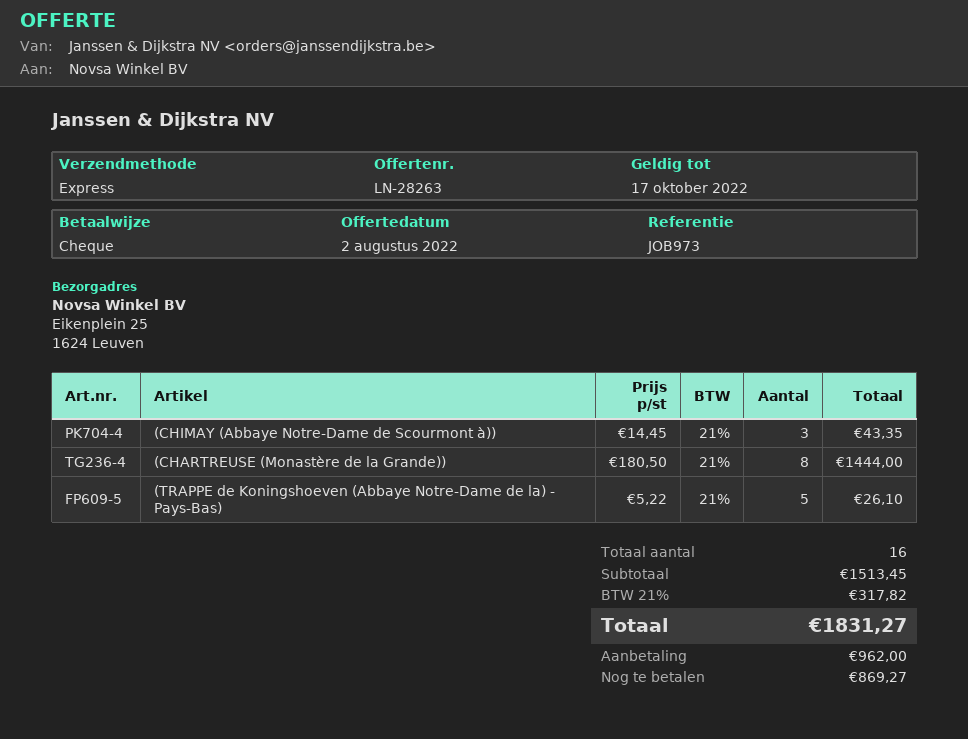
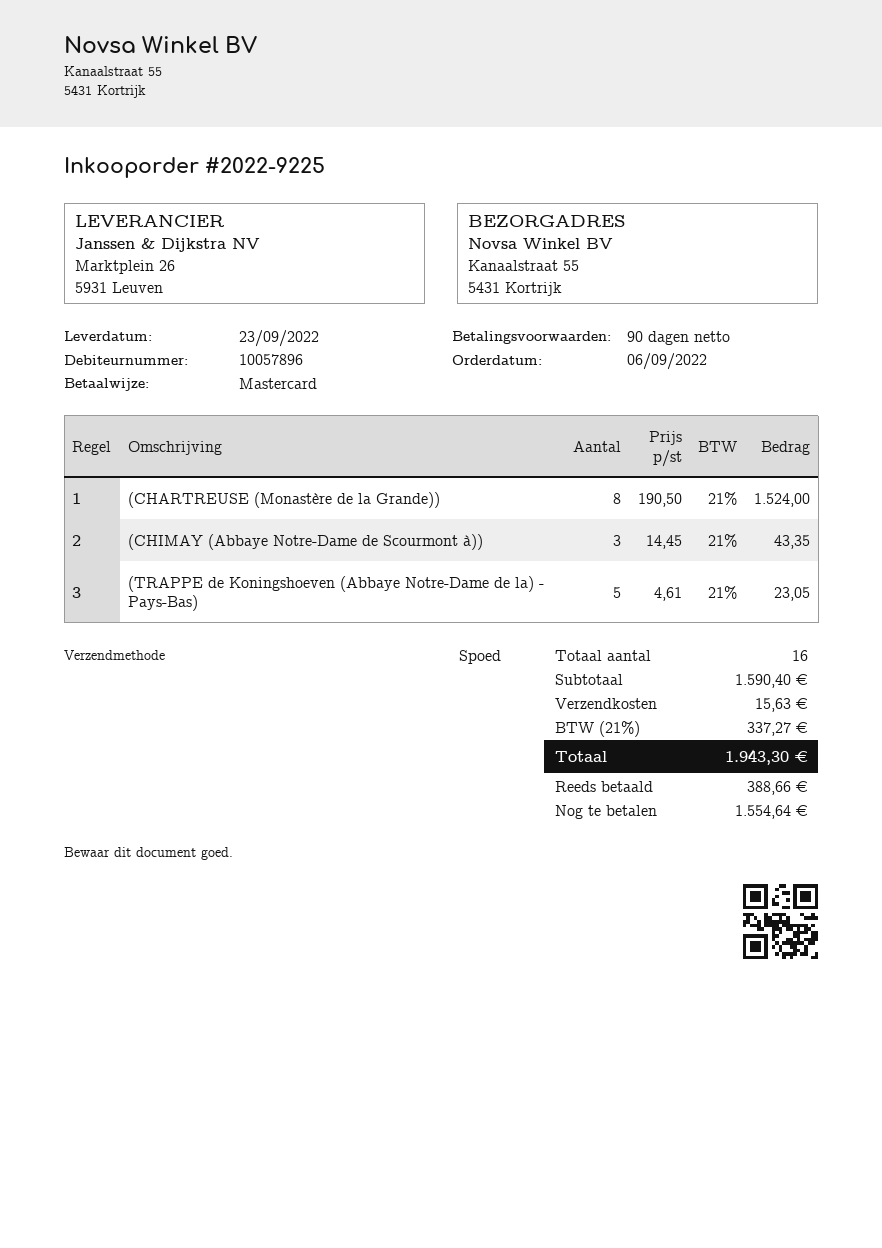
payment method: cheque -> Mastercard
ship to: Eikenplein 25, 1624 Leuven -> Kanaalstraat 55, 5431 Kortrijk
(CHARTREUSE (Monastère de la Grande)): 8 x 180.50 = 1444.00 -> 8 x 190.50 = 1524.00
(TRAPPE de Koningshoeven (Abbaye Notre-Dame de la) - Pays-Bas): 5 x 5.22 = 26.10 -> 5 x 4.61 = 23.05
subtotal: 1513.45 -> 1590.40
shipping: none -> 15.63
tax: 21% = 317.82 -> 21% = 337.27
total: 1831.27 -> 1943.30
deposit: 962.00 -> 388.66
balance: 869.27 -> 1554.64

